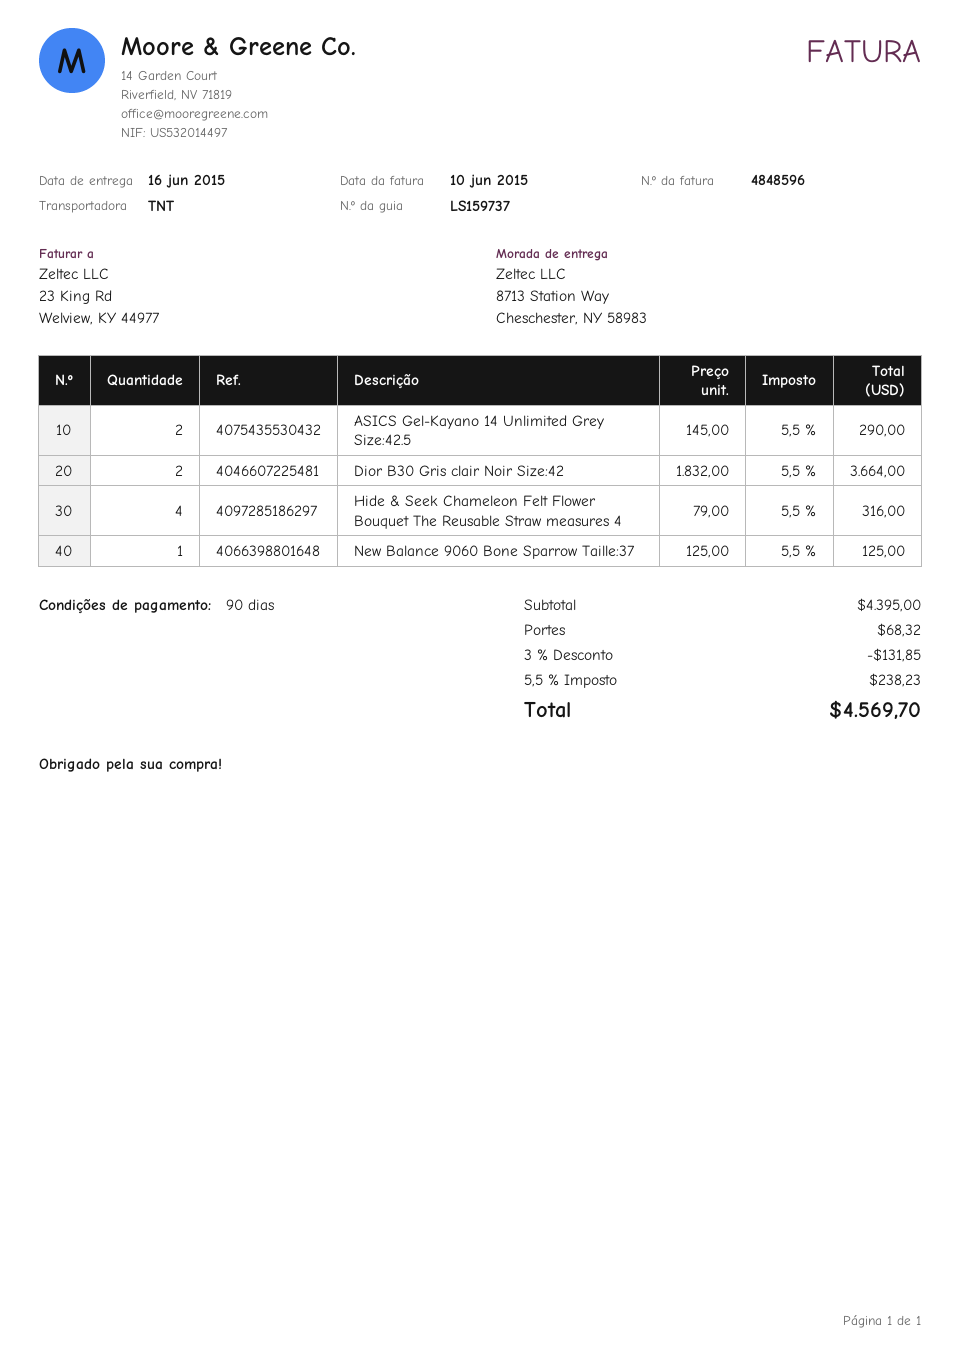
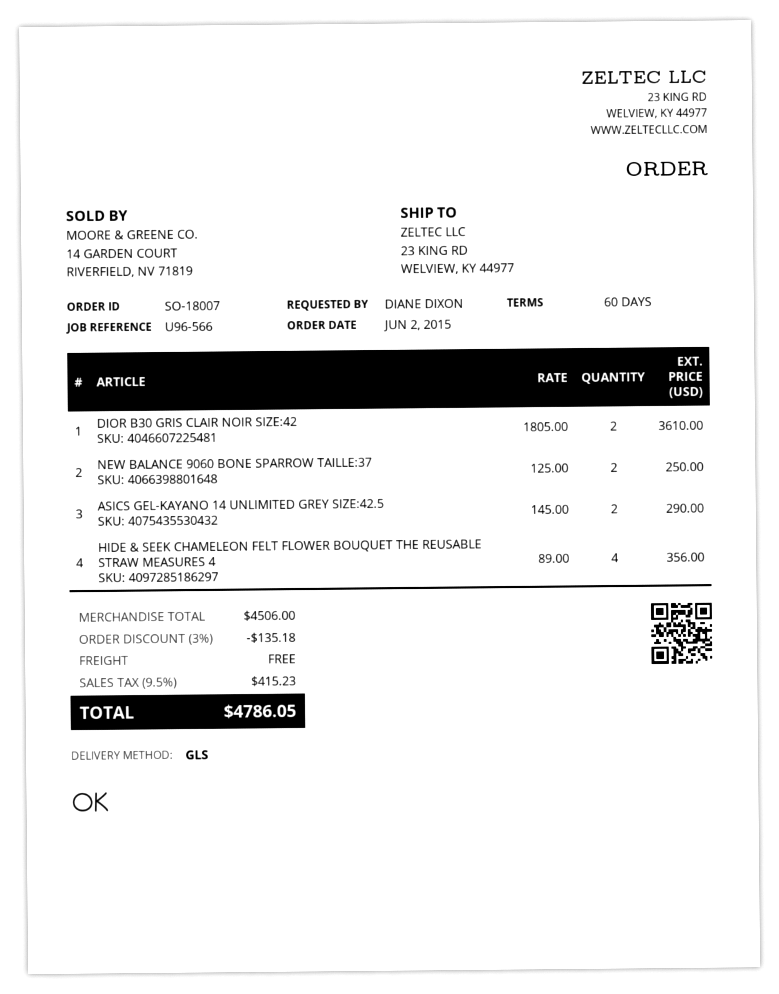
payment terms: 90 days -> 60 days
shipping method: TNT -> GLS
ship to: 8713 Station Way, Cheschester, NY 58983 -> 23 KING RD, WELVIEW, KY 44977
Dior B30 Gris clair Noir Size:42: 2 x 1832.00 = 3664.00 -> 2 x 1805.00 = 3610.00
Hide & Seek Chameleon Felt Flower Bouquet The Reusable Straw measures 4: 4 x 79.00 = 316.00 -> 4 x 89.00 = 356.00
New Balance 9060 Bone Sparrow Taille:37: 1 x 125.00 = 125.00 -> 2 x 125.00 = 250.00
subtotal: 4395.00 -> 4506.00
discount: 3% = 131.85 -> 3% = 135.18
shipping: 68.32 -> 0.00
tax: 5.5% = 238.23 -> 9.5% = 415.23
total: 4569.70 -> 4786.05

